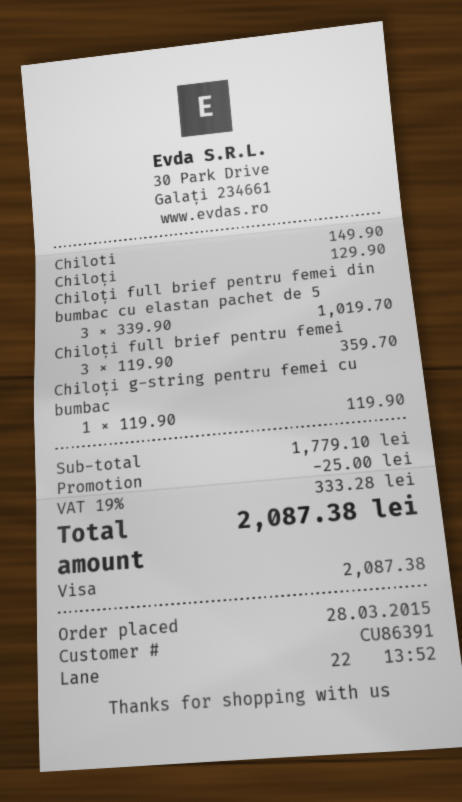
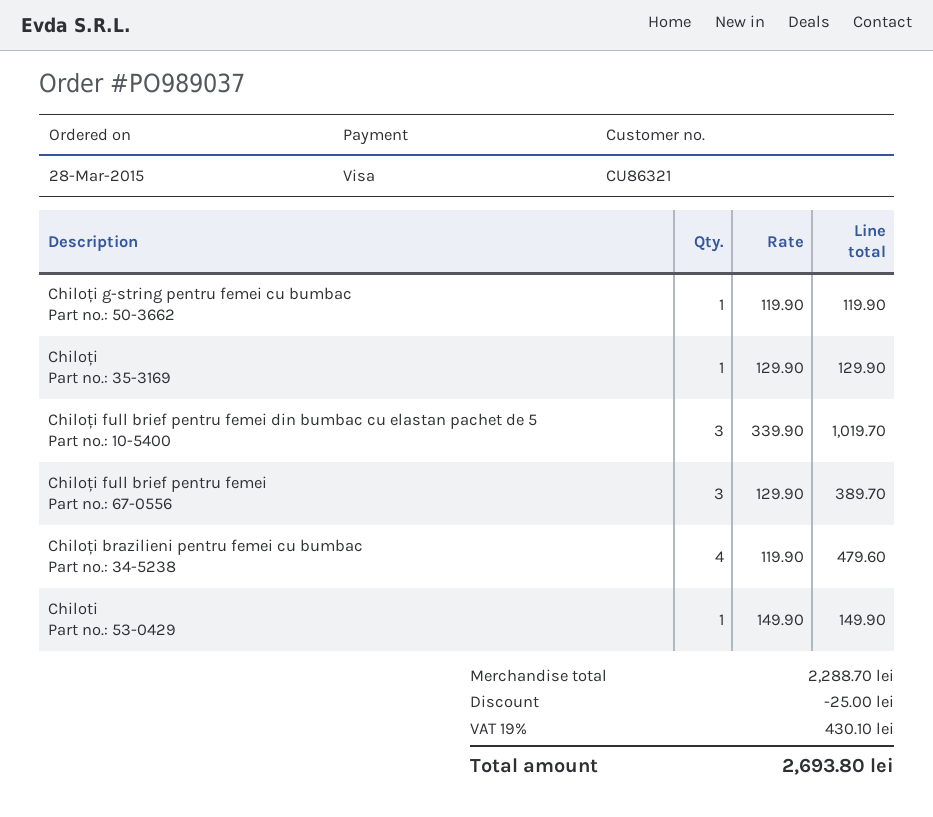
customer number: CU86391 -> CU86321
Chiloți full brief pentru femei: 3 x 119.90 = 359.70 -> 3 x 129.90 = 389.70
Chiloți brazilieni pentru femei cu bumbac: none -> 4 x 119.90 = 479.60
subtotal: 1779.10 -> 2288.70
tax: 19% = 333.28 -> 19% = 430.10
total: 2087.38 -> 2693.80

